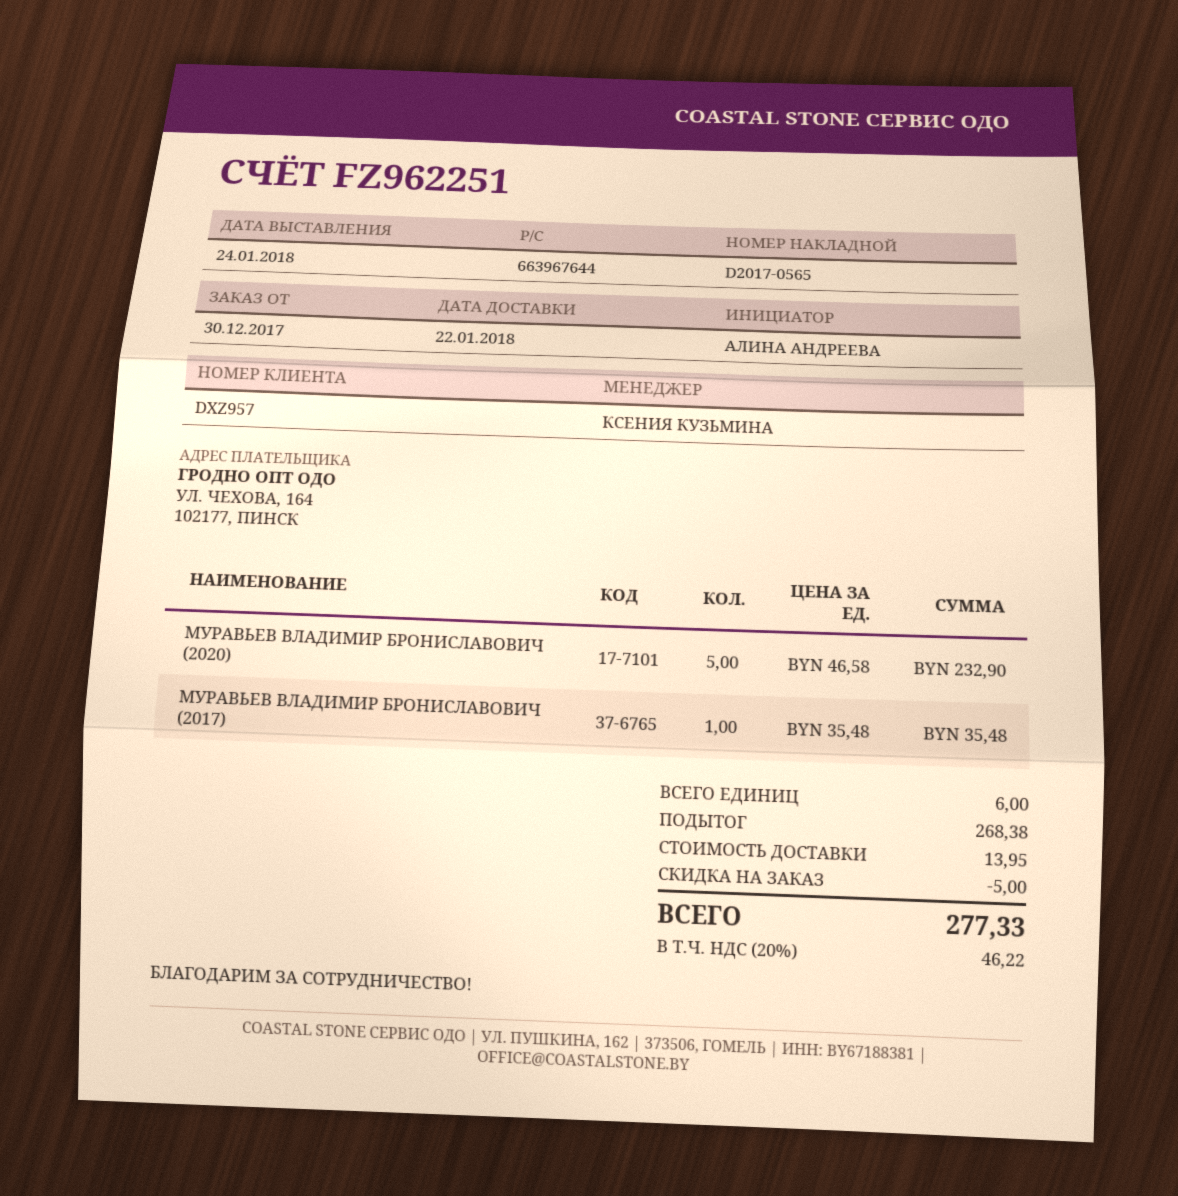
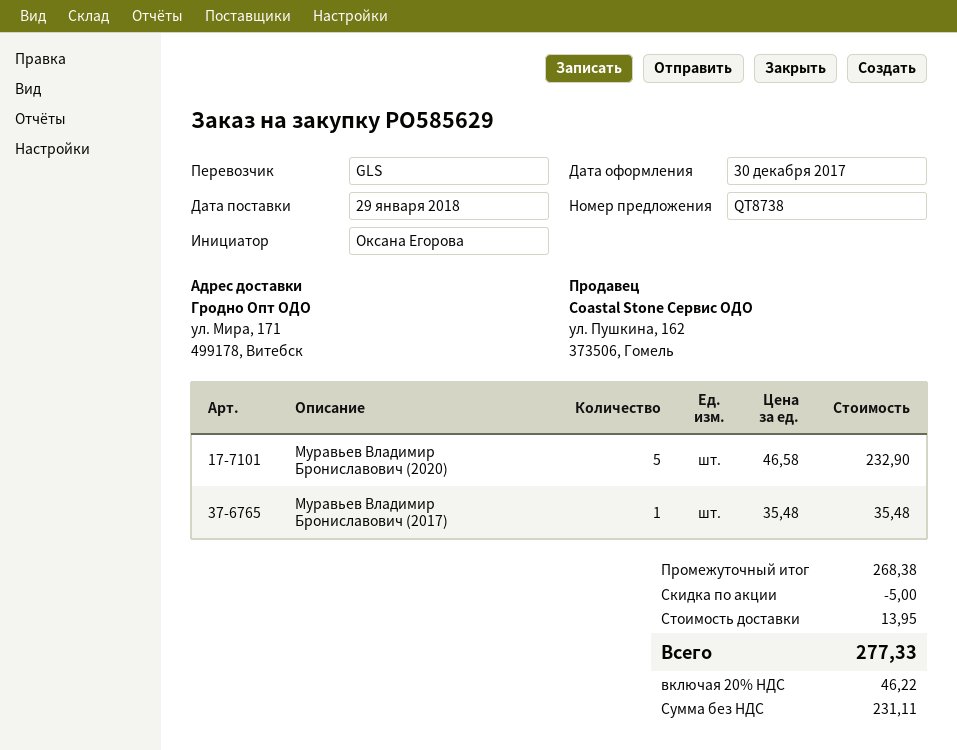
delivery date: 2018-01-22 -> 2018-01-29
ordered by: АЛИНА АНДРЕЕВА -> Оксана Егорова

